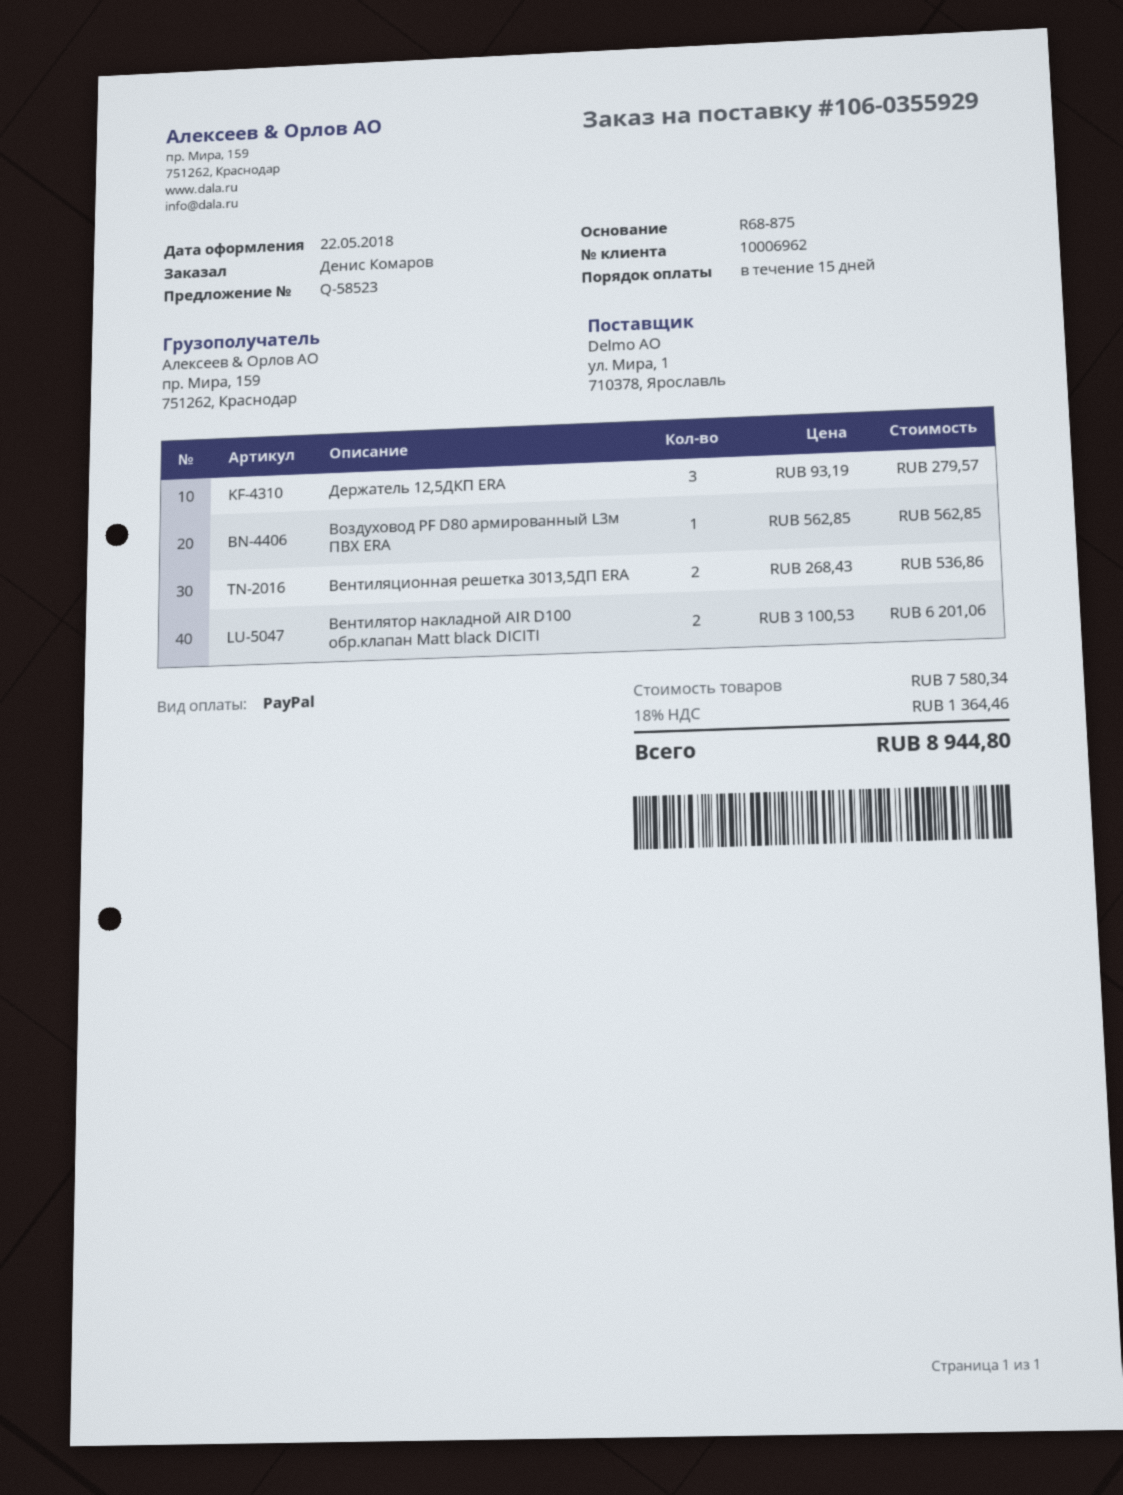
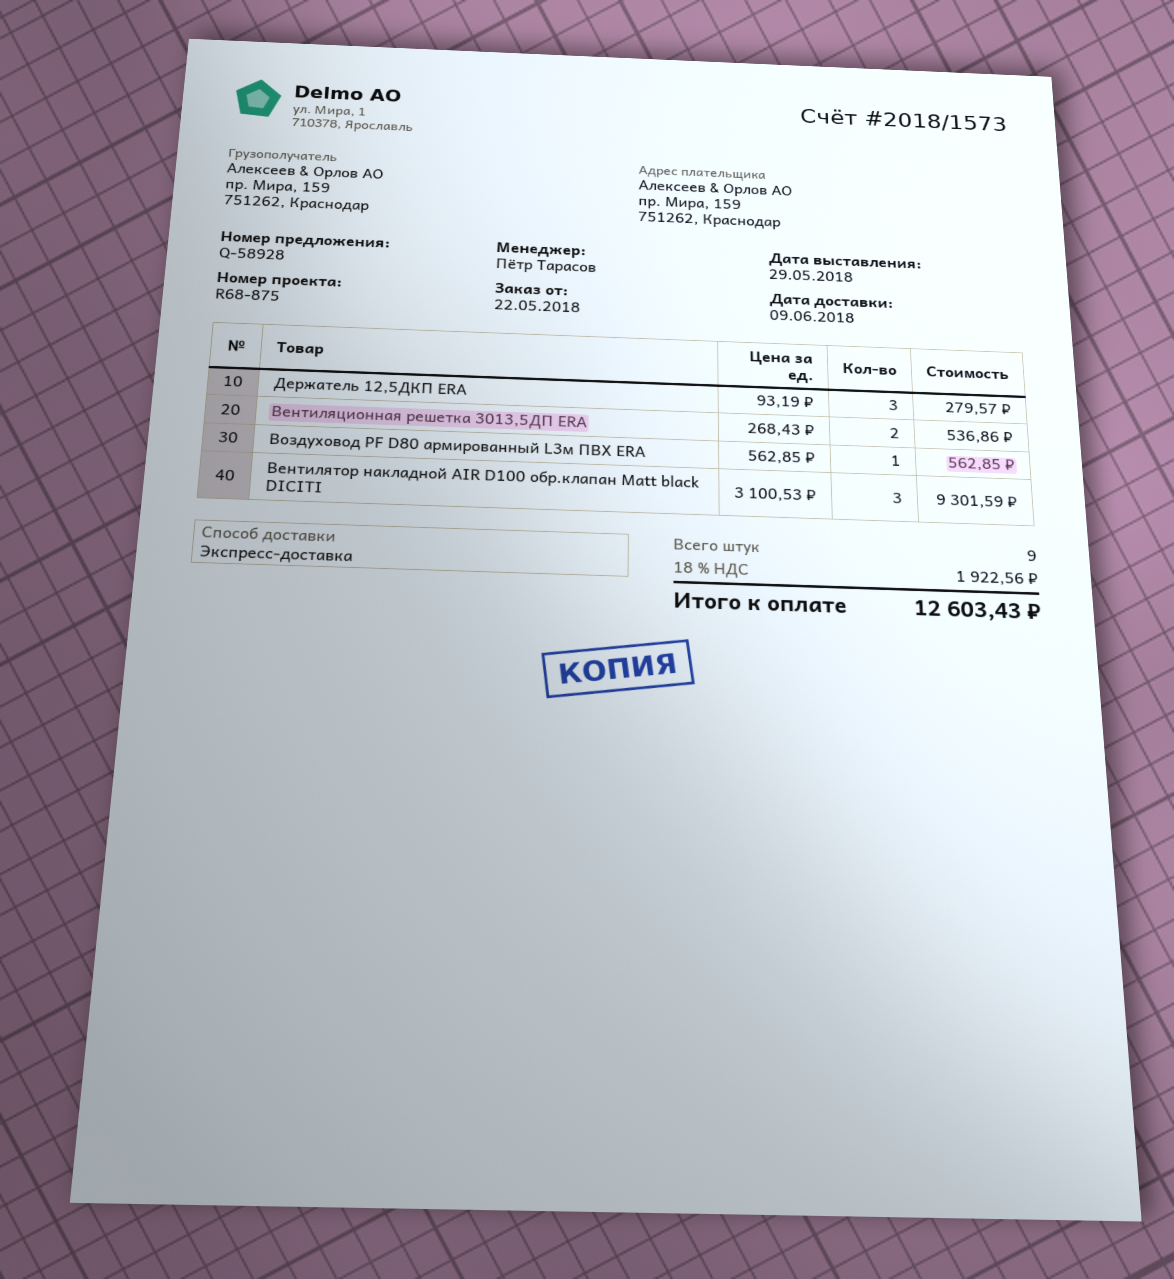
quote number: Q-58523 -> Q-58928
Вентилятор накладной AIR D100 обр.клапан Matt black DICITI: 2 x 3100.53 = 6201.06 -> 3 x 3100.53 = 9301.59
tax: 18% = 1364.46 -> 18% = 1922.56
total: 8944.80 -> 12603.43

